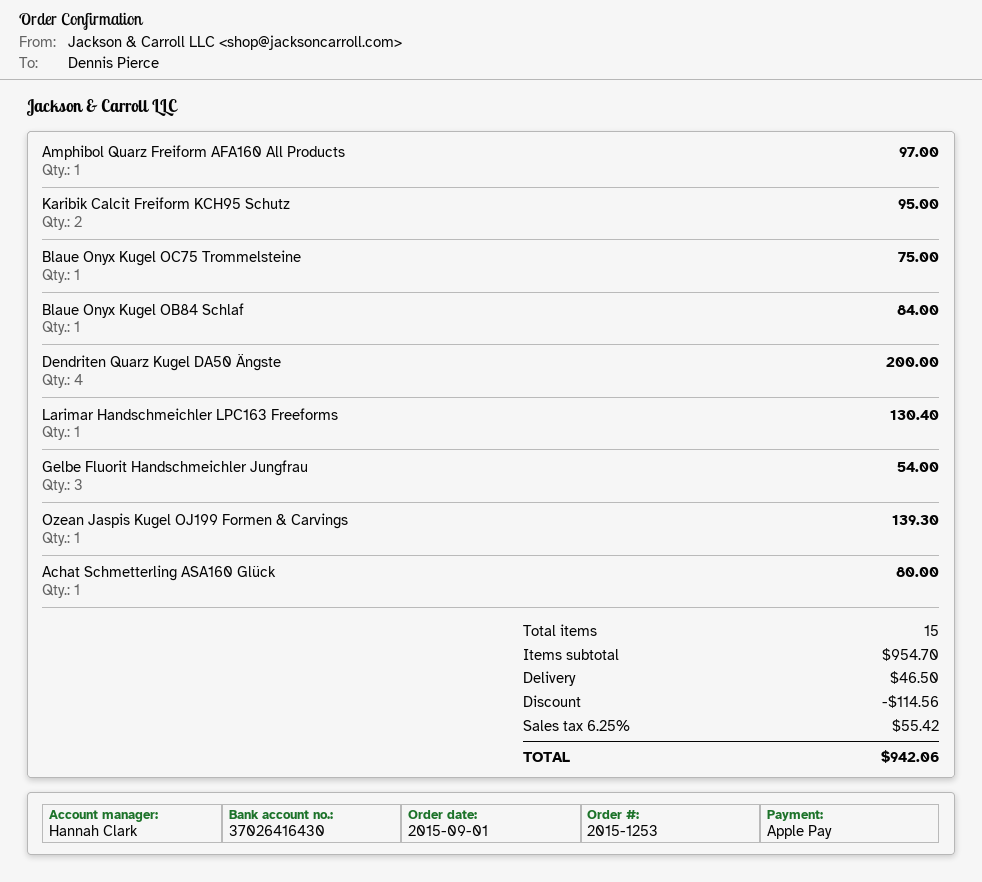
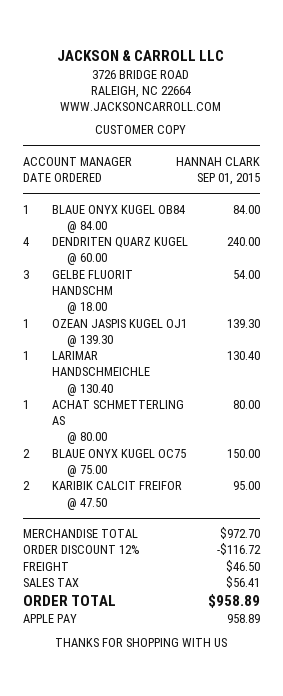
Amphibol Quarz Freiform AFA160 All Products: 1 for 97.00 -> none
Blaue Onyx Kugel OC75 Trommelsteine: 1 for 75.00 -> 2 for 150.00
Dendriten Quarz Kugel DA50 Ängste: 4 for 200.00 -> 4 for 240.00
subtotal: 954.70 -> 972.70
discount: 114.56 -> 116.72
tax: 55.42 -> 56.41
total: 942.06 -> 958.89

